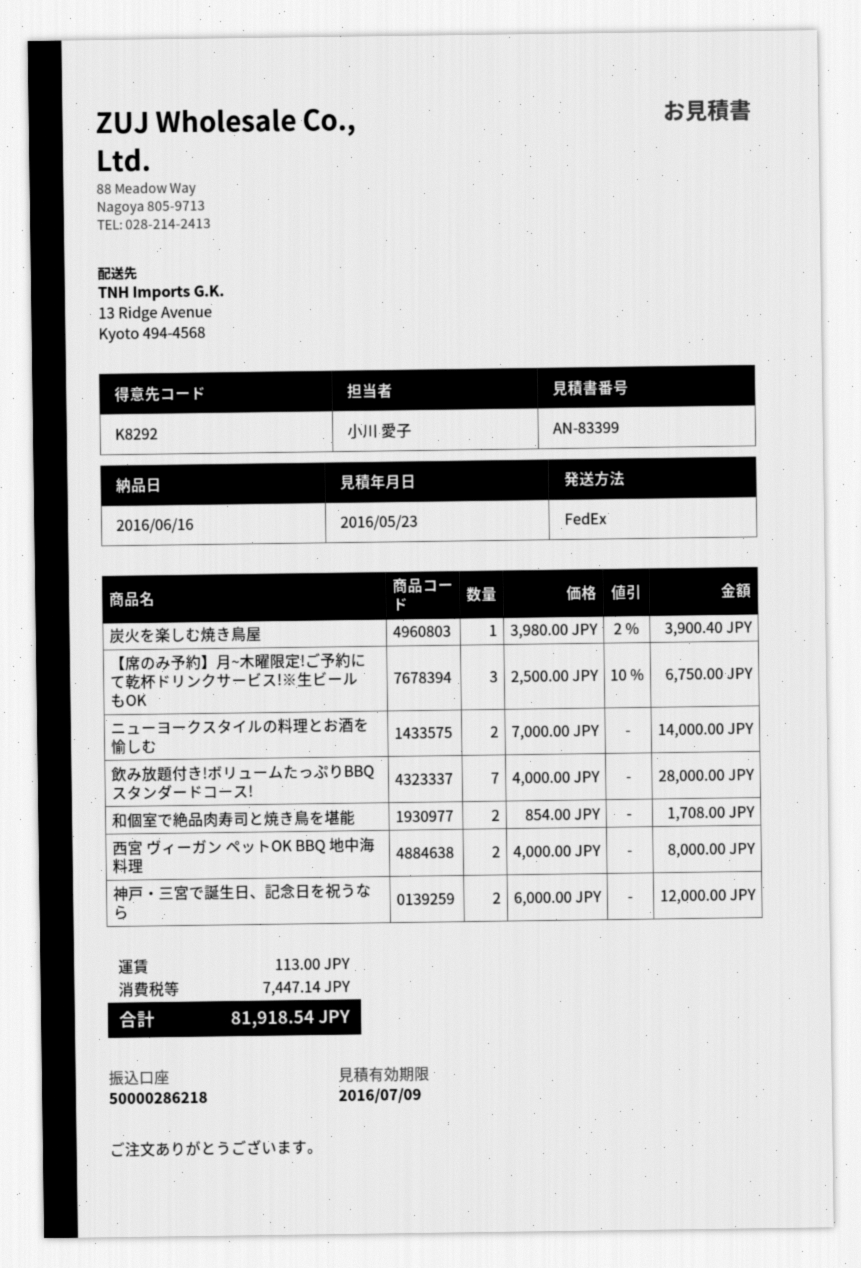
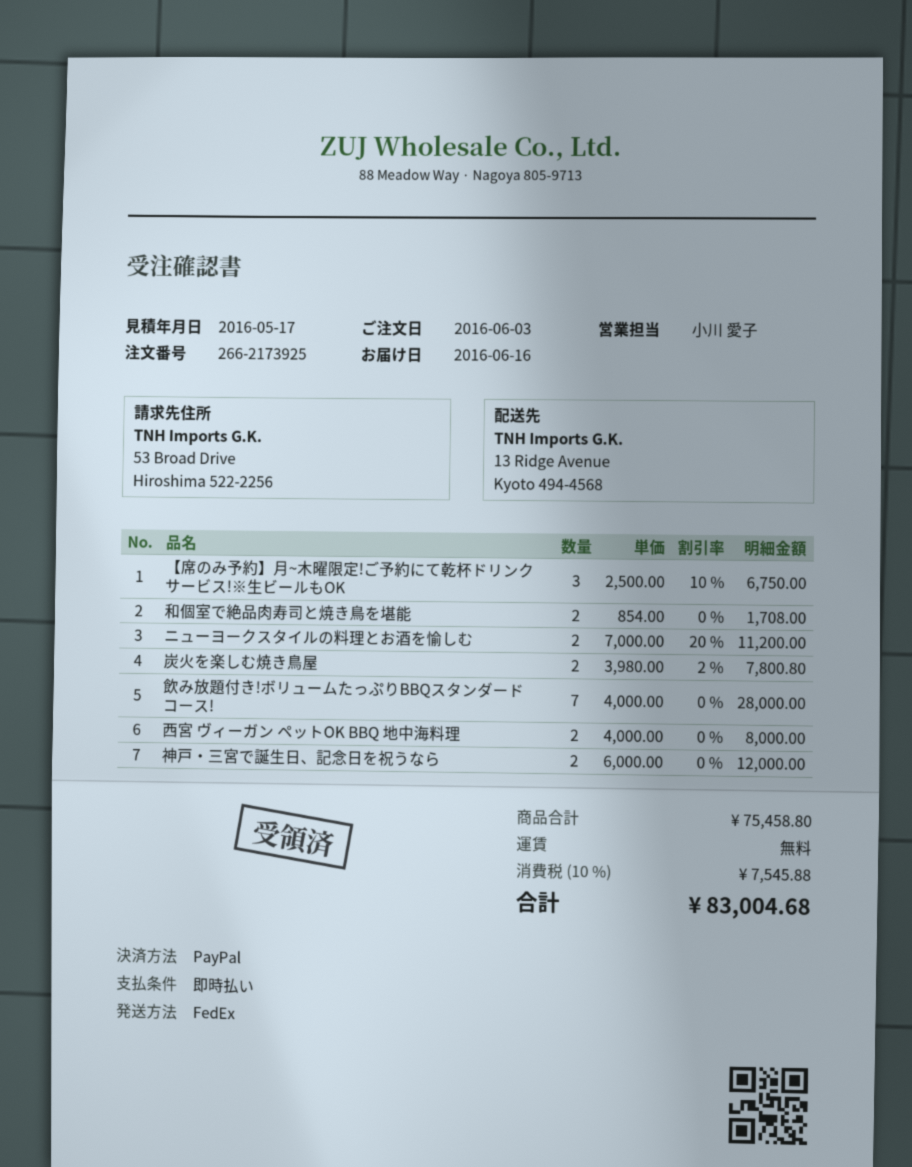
quote date: 2016-05-23 -> 2016-05-17
炭火を楽しむ焼き鳥屋: 1 x 3980.00 - 2% = 3900.40 -> 2 x 3980.00 - 2% = 7800.80
ニューヨークスタイルの料理とお酒を愉しむ: 2 x 7000.00 = 14000.00 -> 2 x 7000.00 - 20% = 11200.00
shipping: 113.00 -> 0.00
tax: 7447.14 -> 7545.88
total: 81918.54 -> 83004.68

